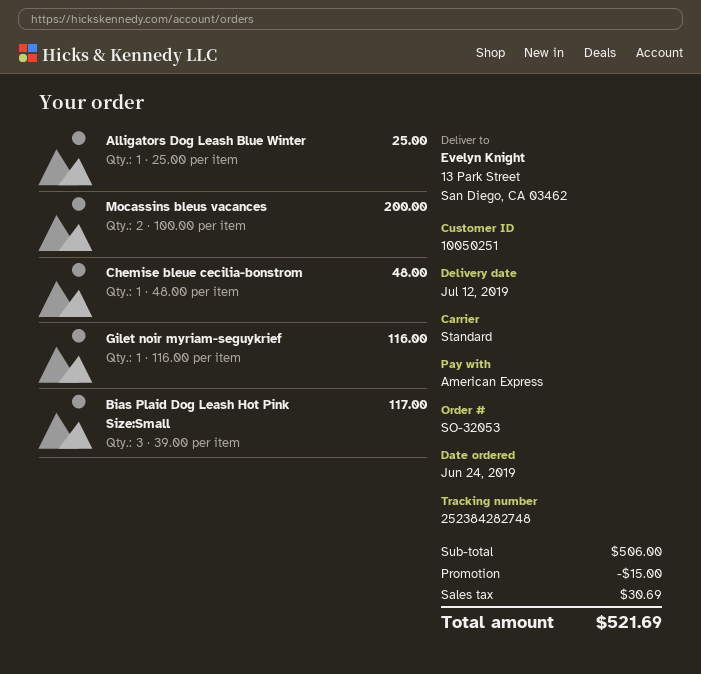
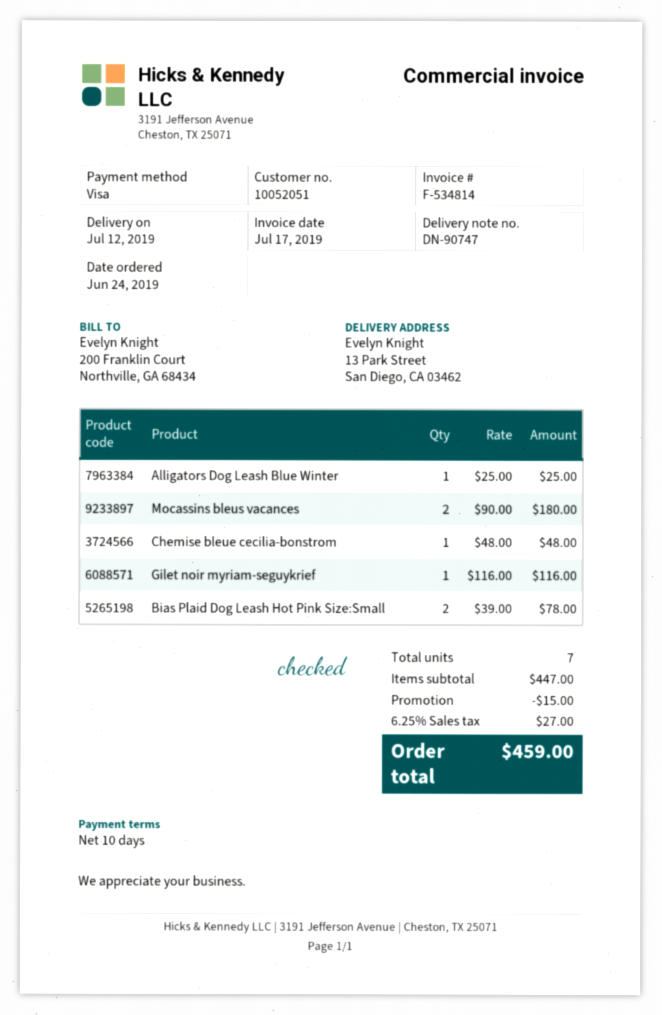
customer number: 10050251 -> 10052051
payment method: American Express -> Visa
Mocassins bleus vacances: 2 x 100.00 = 200.00 -> 2 x 90.00 = 180.00
Bias Plaid Dog Leash Hot Pink Size:Small: 3 x 39.00 = 117.00 -> 2 x 39.00 = 78.00
subtotal: 506.00 -> 447.00
tax: 30.69 -> 27.00
total: 521.69 -> 459.00

